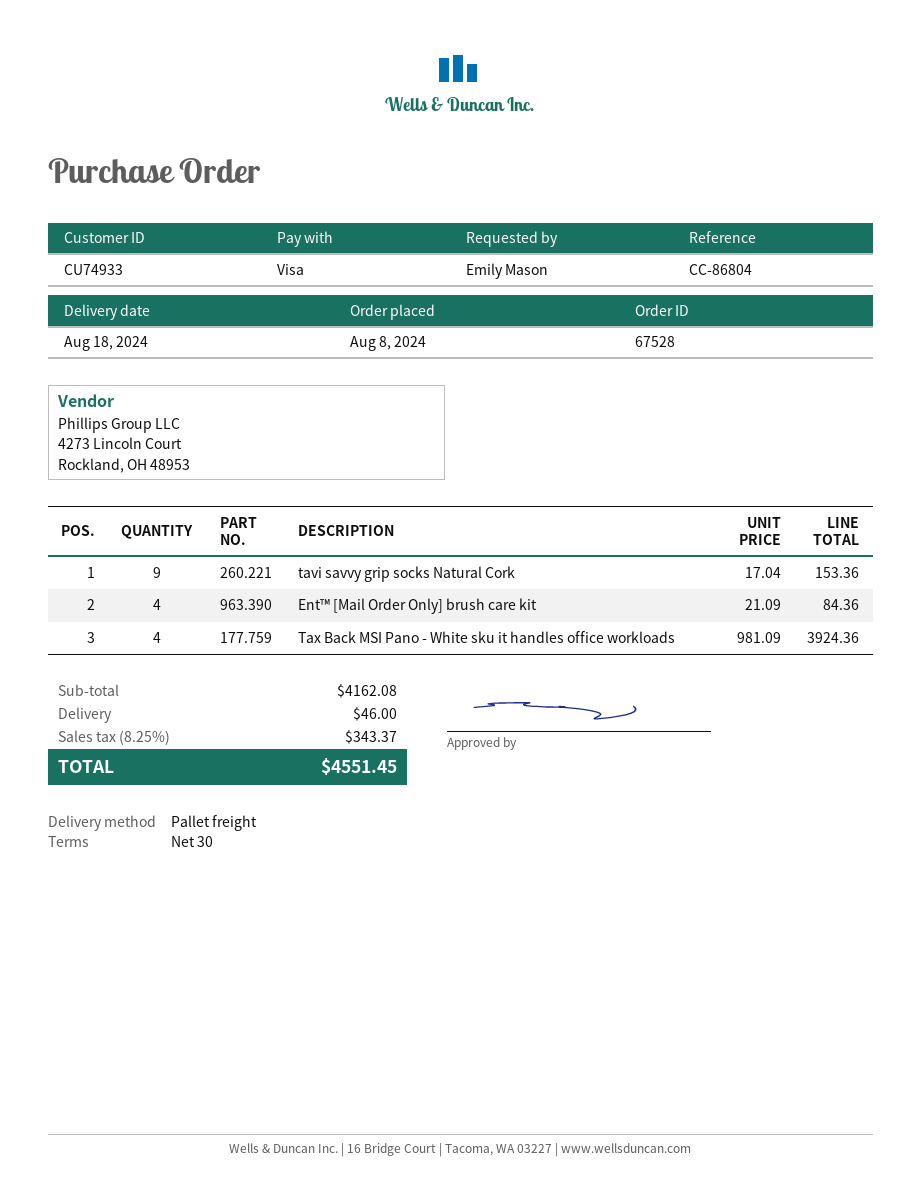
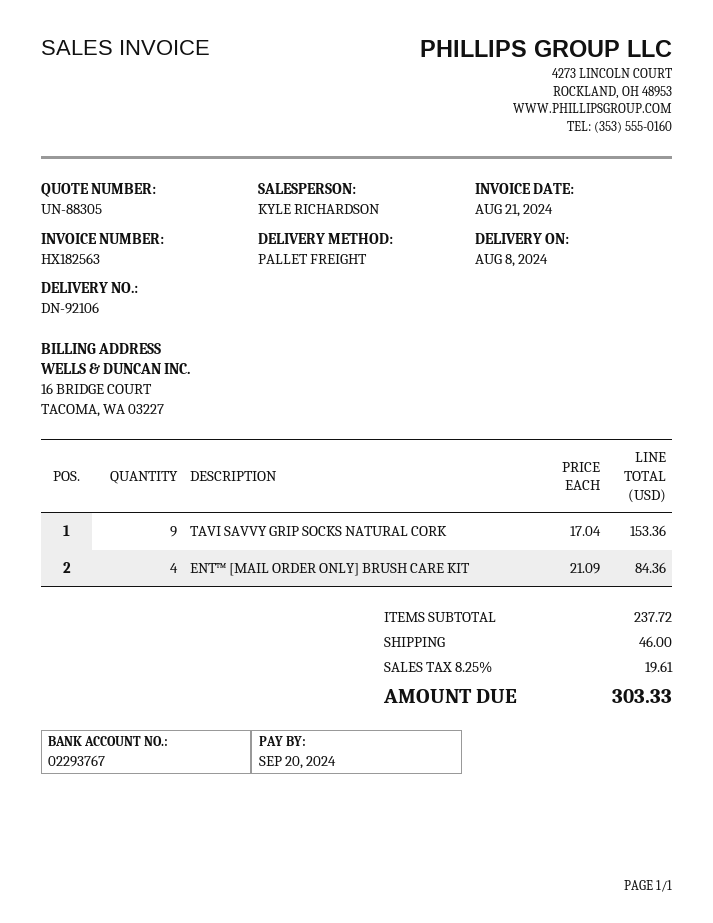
delivery date: 2024-08-18 -> 2024-08-08
Tax Back MSI Pano - White sku it handles office workloads: 4 x 981.09 = 3924.36 -> none
subtotal: 4162.08 -> 237.72
tax: 8.25% = 343.37 -> 8.25% = 19.61
total: 4551.45 -> 303.33

